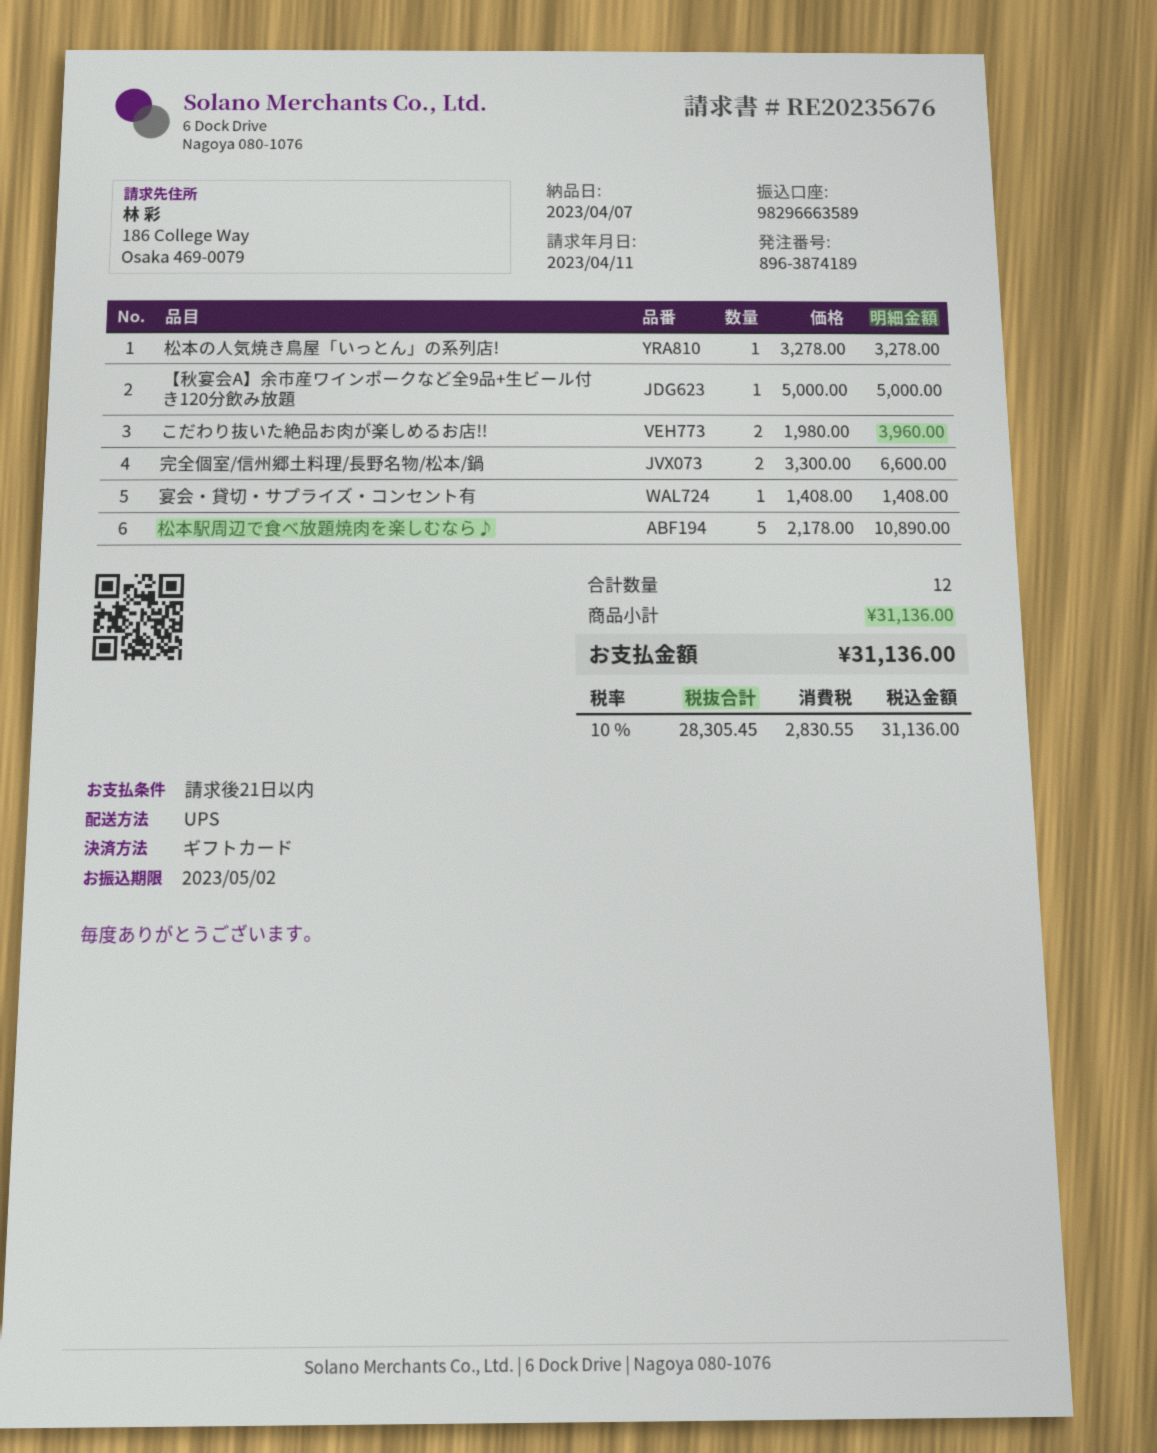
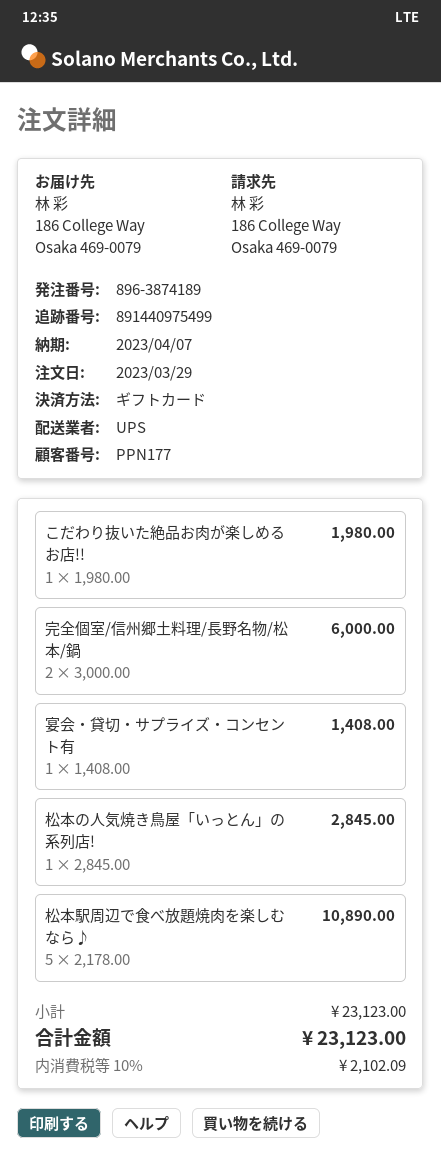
松本の人気焼き鳥屋「いっとん」の系列店!: 1 x 3278.00 = 3278.00 -> 1 x 2845.00 = 2845.00
【秋宴会A】余市産ワインポークなど全9品+生ビール付き120分飲み放題: 1 x 5000.00 = 5000.00 -> none
こだわり抜いた絶品お肉が楽しめるお店!!: 2 x 1980.00 = 3960.00 -> 1 x 1980.00 = 1980.00
完全個室/信州郷土料理/長野名物/松本/鍋: 2 x 3300.00 = 6600.00 -> 2 x 3000.00 = 6000.00
subtotal: 31136.00 -> 23123.00
tax: 10% = 2830.55 -> 10% = 2102.09
total: 31136.00 -> 23123.00

